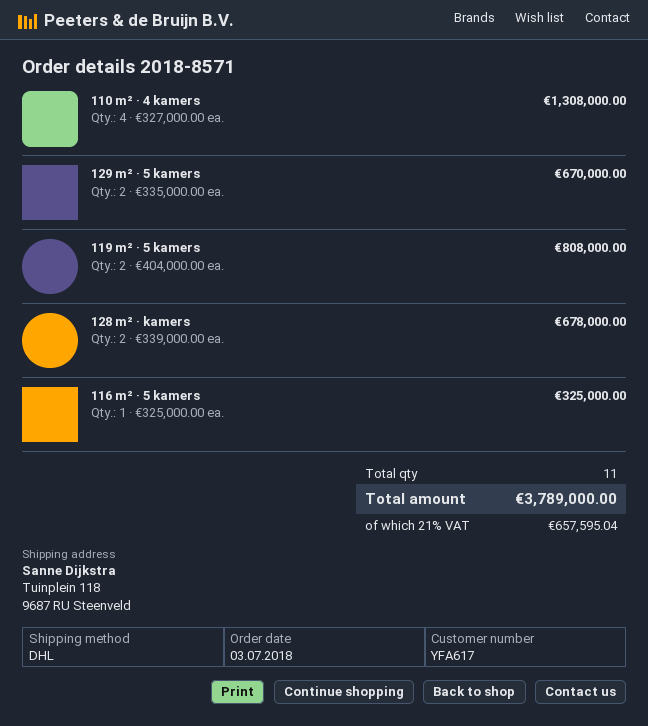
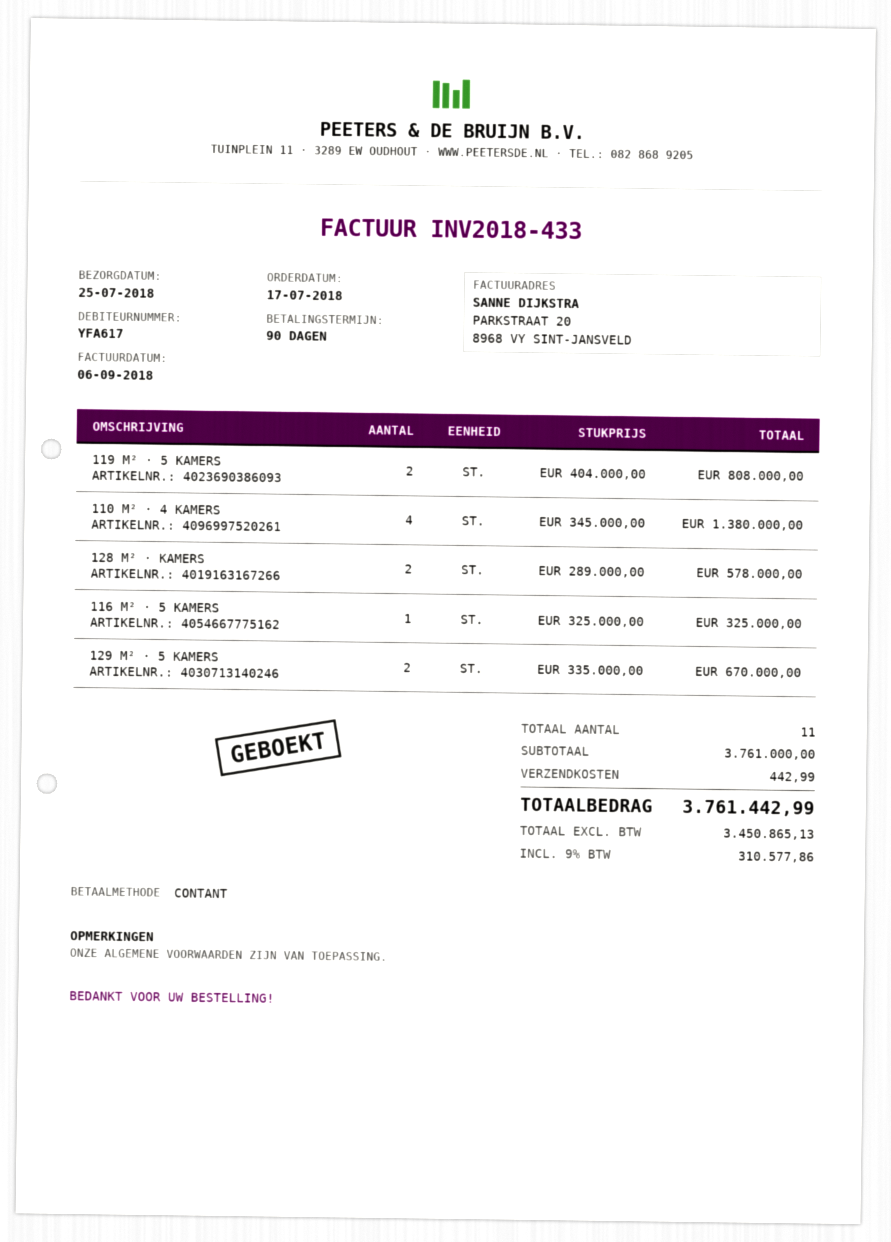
order date: 2018-07-03 -> 2018-07-17
110 m² · 4 kamers: 4 x 327000.00 = 1308000.00 -> 4 x 345000.00 = 1380000.00
128 m² · kamers: 2 x 339000.00 = 678000.00 -> 2 x 289000.00 = 578000.00
shipping: none -> 442.99
tax: 21% = 657595.04 -> 9% = 310577.86
total: 3789000.00 -> 3761442.99

